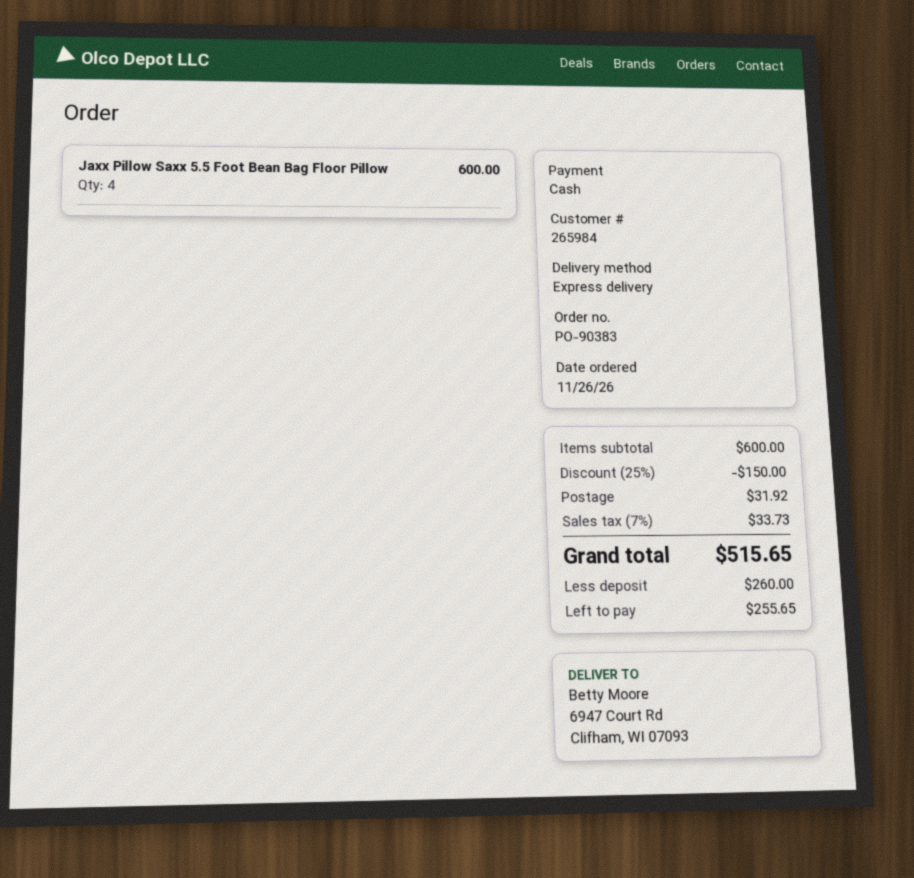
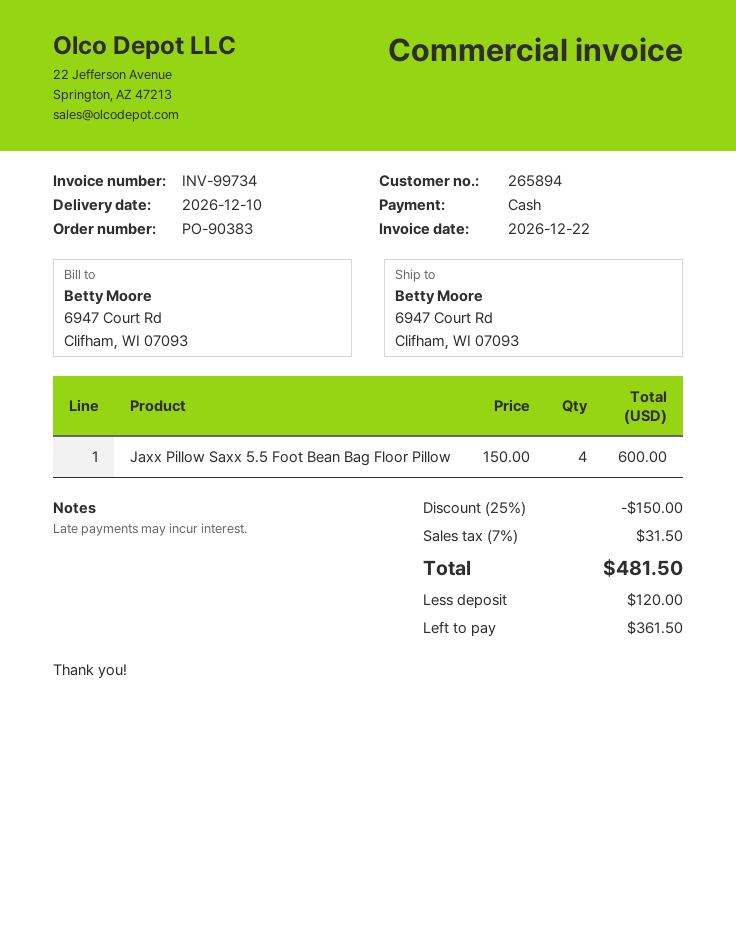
customer number: 265984 -> 265894
shipping: 31.92 -> none
tax: 7% = 33.73 -> 7% = 31.50
total: 515.65 -> 481.50
deposit: 260.00 -> 120.00
balance: 255.65 -> 361.50

